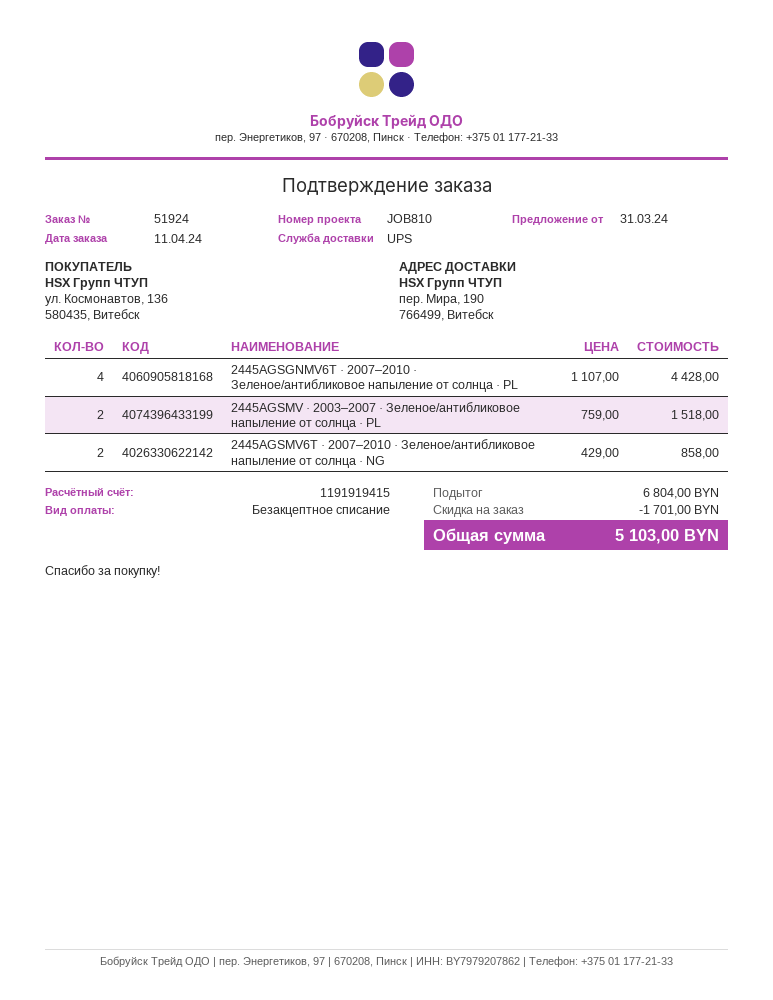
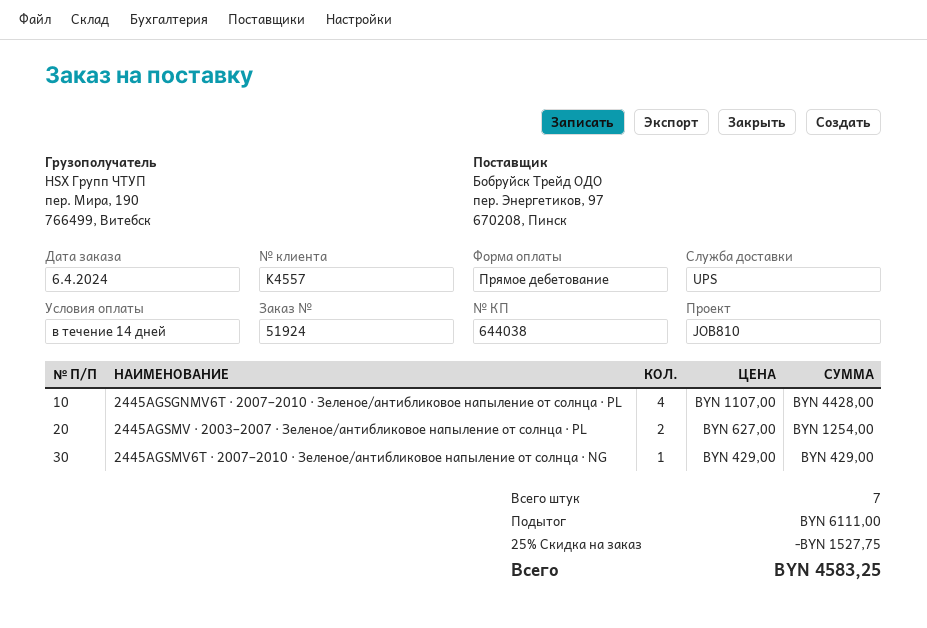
order date: 2024-04-11 -> 2024-04-06
2445AGSMV · 2003–2007 · Зеленое/антибликовое напыление от солнца · PL: 2 x 759.00 = 1518.00 -> 2 x 627.00 = 1254.00
2445AGSMV6T · 2007–2010 · Зеленое/антибликовое напыление от солнца · NG: 2 x 429.00 = 858.00 -> 1 x 429.00 = 429.00
subtotal: 6804.00 -> 6111.00
discount: 1701.00 -> 1527.75
total: 5103.00 -> 4583.25

